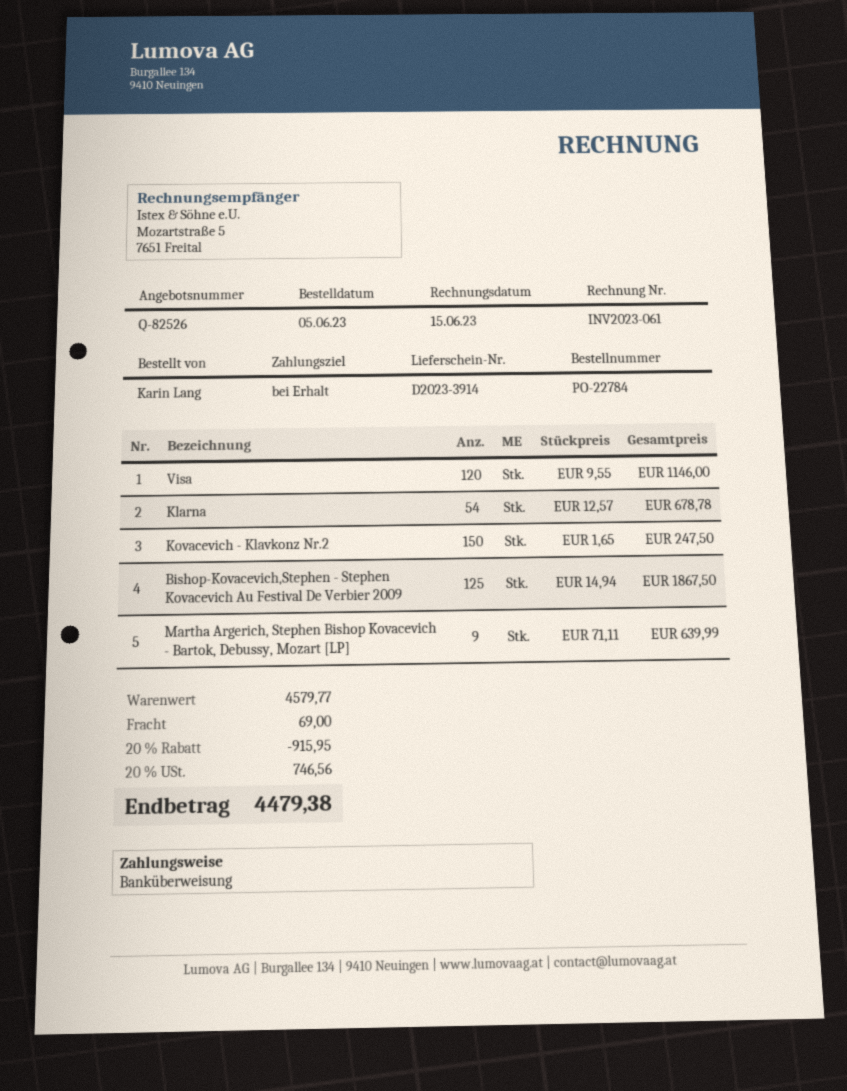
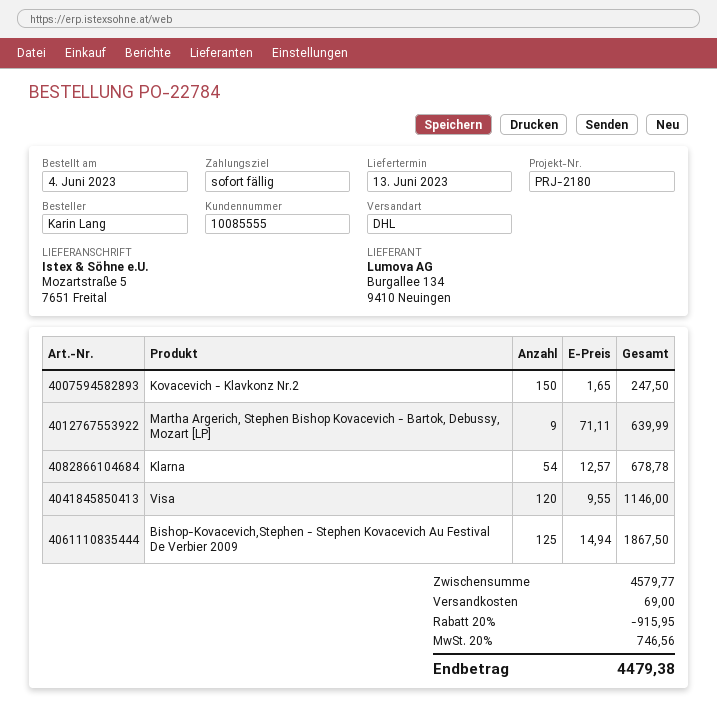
order date: 2023-06-05 -> 2023-06-04

